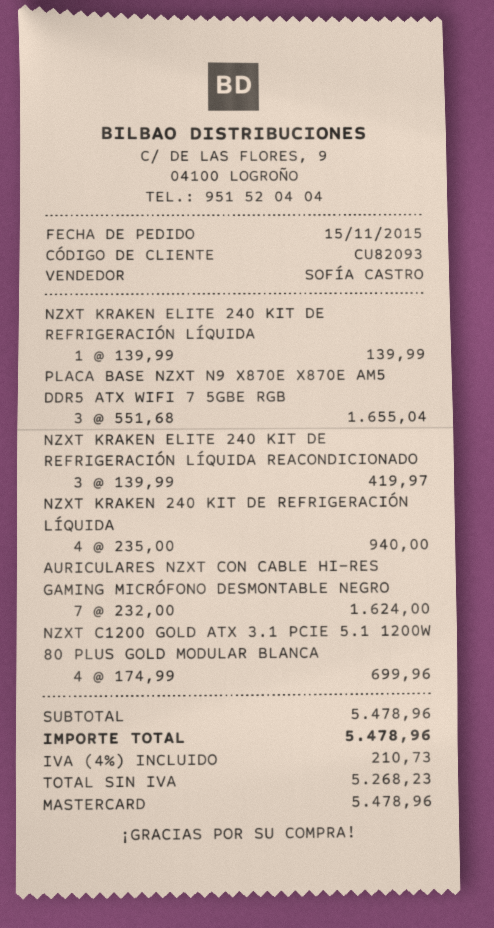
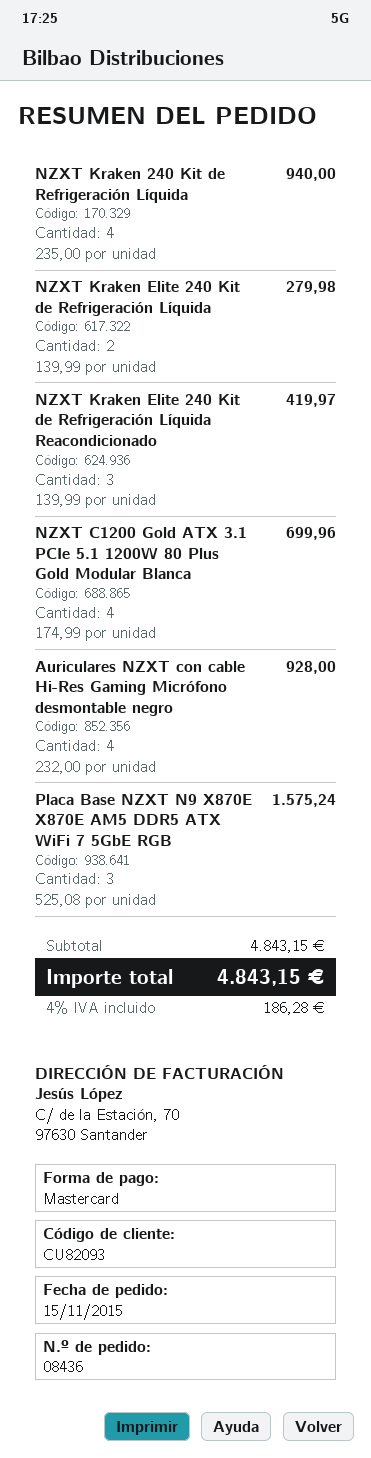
NZXT KRAKEN ELITE 240 KIT DE REFRIGERACIÓN LÍQUIDA: 1 x 139.99 = 139.99 -> 2 x 139.99 = 279.98
PLACA BASE NZXT N9 X870E X870E AM5 DDR5 ATX WIFI 7 5GBE RGB: 3 x 551.68 = 1655.04 -> 3 x 525.08 = 1575.24
AURICULARES NZXT CON CABLE HI-RES GAMING MICRÓFONO DESMONTABLE NEGRO: 7 x 232.00 = 1624.00 -> 4 x 232.00 = 928.00
subtotal: 5478.96 -> 4843.15
tax: 4% = 210.73 -> 4% = 186.28
total: 5478.96 -> 4843.15

